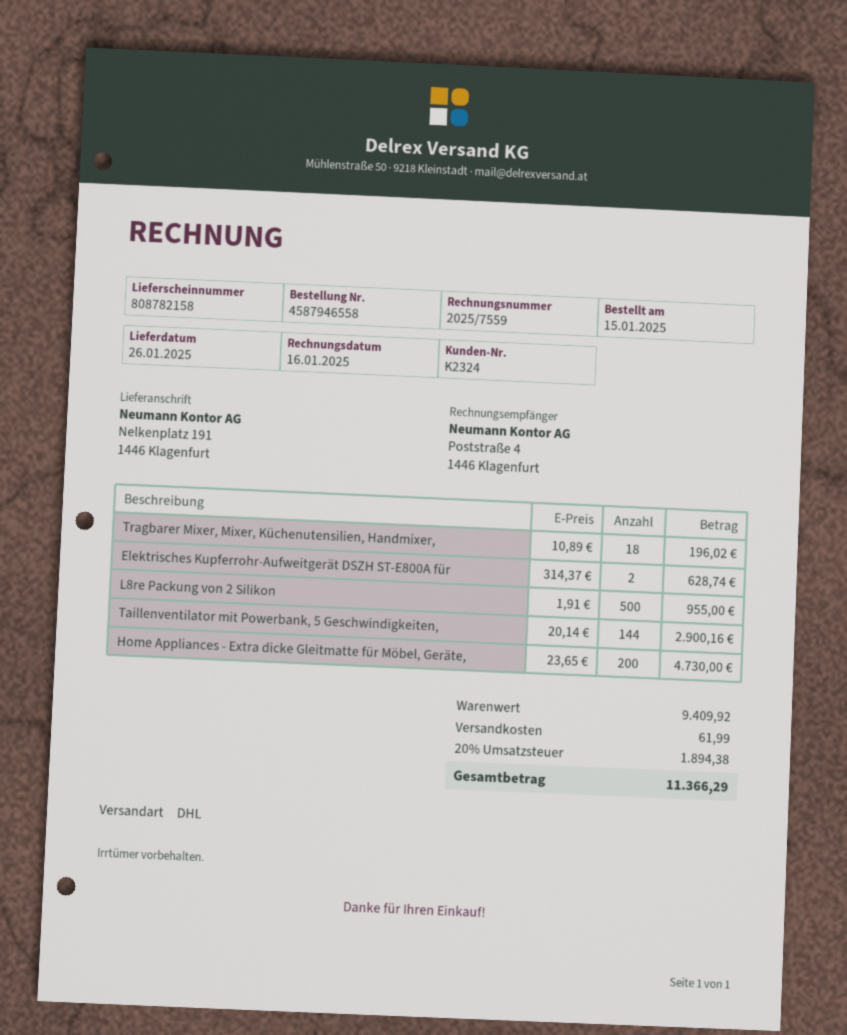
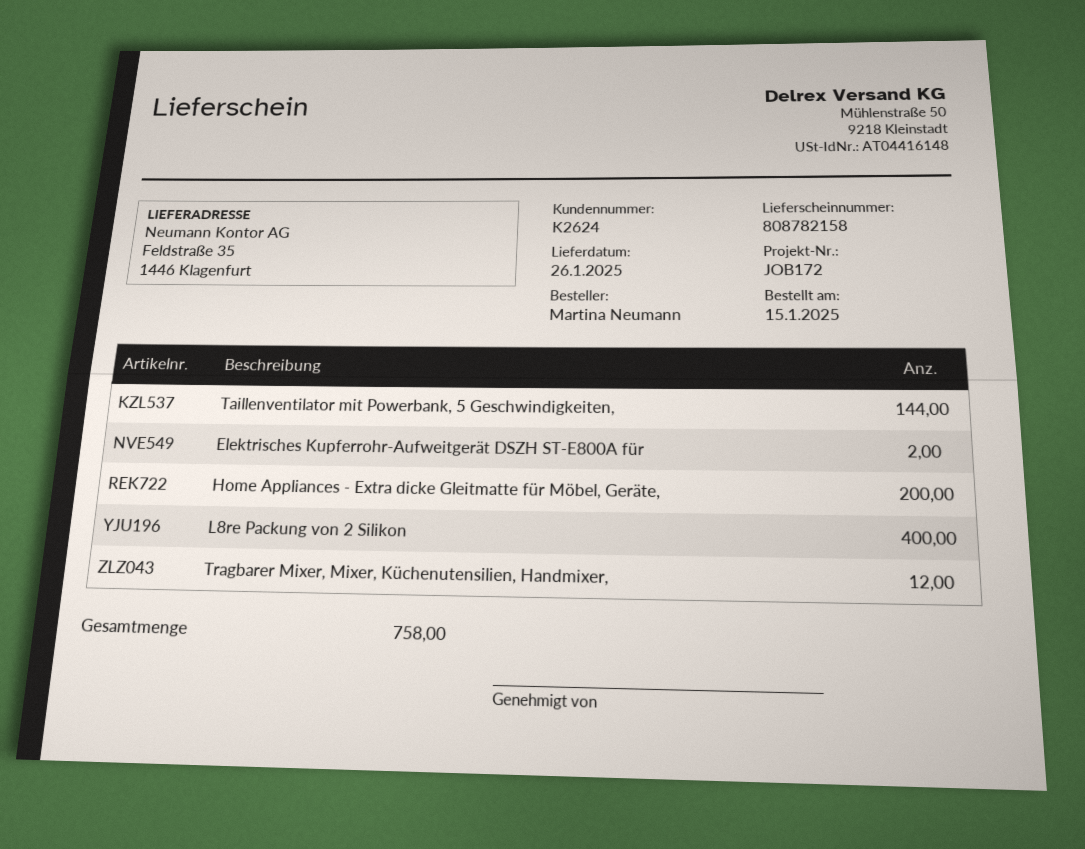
customer number: K2324 -> K2624
ship to: Nelkenplatz 191, 1446 Klagenfurt -> Feldstraße 35, 1446 Klagenfurt
Tragbarer Mixer, Mixer, Küchenutensilien, Handmixer,: 18 -> 12
L8re Packung von 2 Silikon: 500 -> 400

